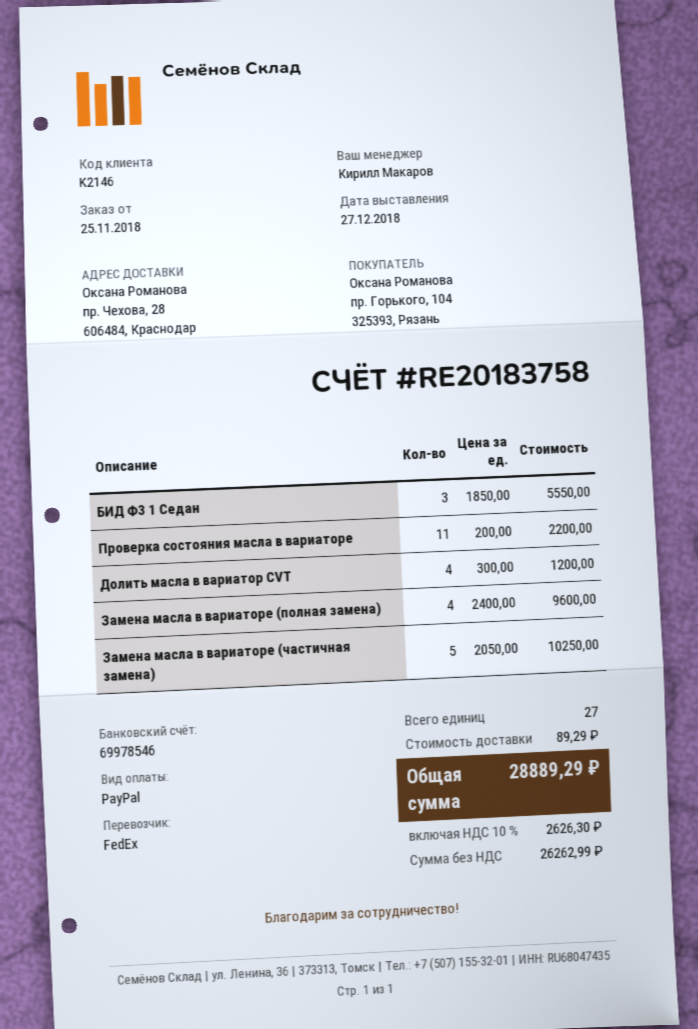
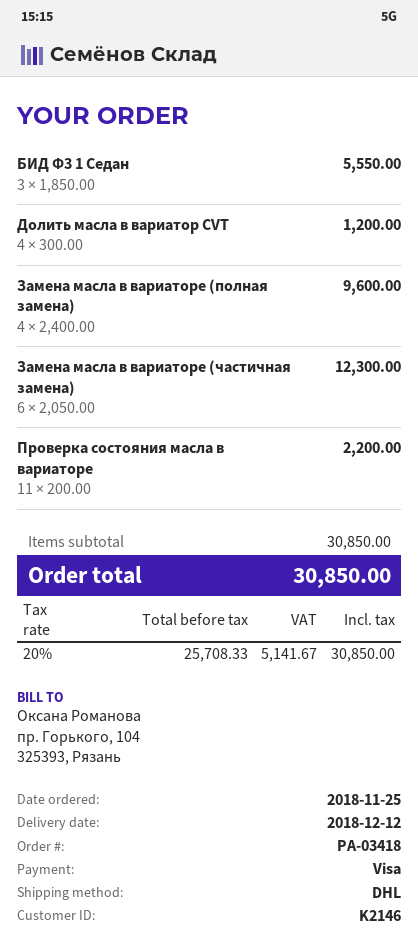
payment method: PayPal -> Visa
shipping method: FedEx -> DHL
Замена масла в вариаторе (частичная замена): 5 x 2050.00 = 10250.00 -> 6 x 2050.00 = 12300.00
shipping: 89.29 -> none
net: 26262.99 -> 25708.33
tax: 10% = 2626.30 -> 20% = 5141.67
total: 28889.29 -> 30850.00

